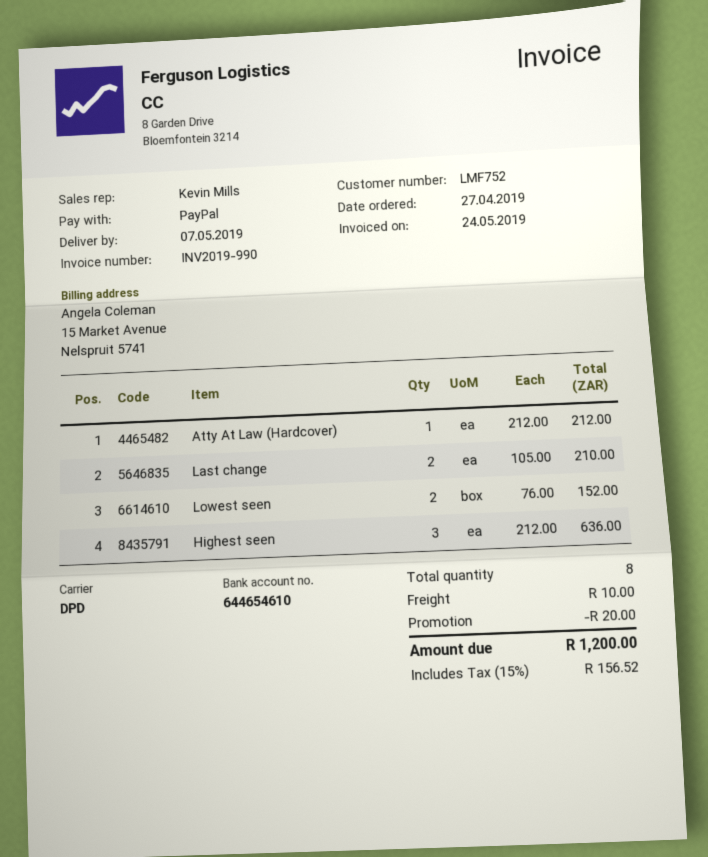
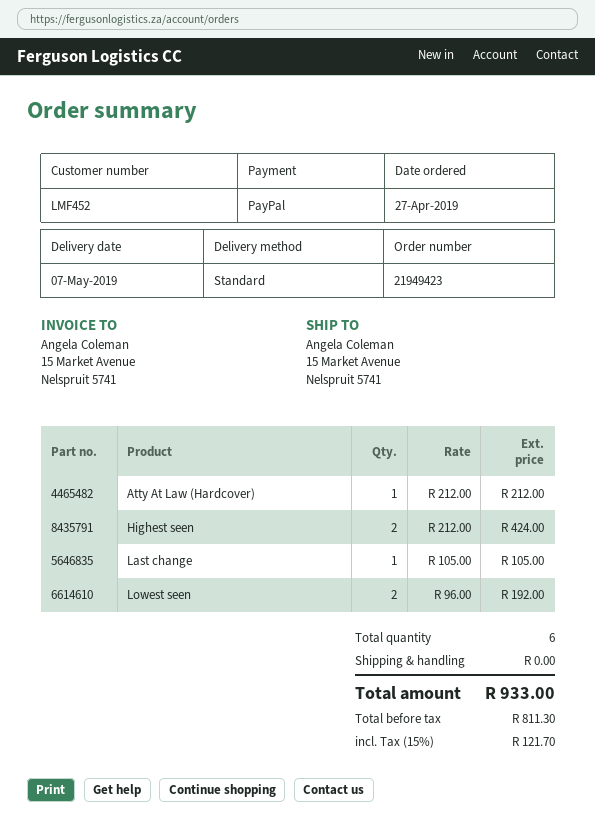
customer number: LMF752 -> LMF452
shipping method: DPD -> standard
Last change: 2 x 105.00 = 210.00 -> 1 x 105.00 = 105.00
Lowest seen: 2 x 76.00 = 152.00 -> 2 x 96.00 = 192.00
Highest seen: 3 x 212.00 = 636.00 -> 2 x 212.00 = 424.00
total quantity: 8 -> 6
discount: 20.00 -> none
shipping: 10.00 -> 0.00
tax: 15% = 156.52 -> 15% = 121.70
total: 1200.00 -> 933.00

